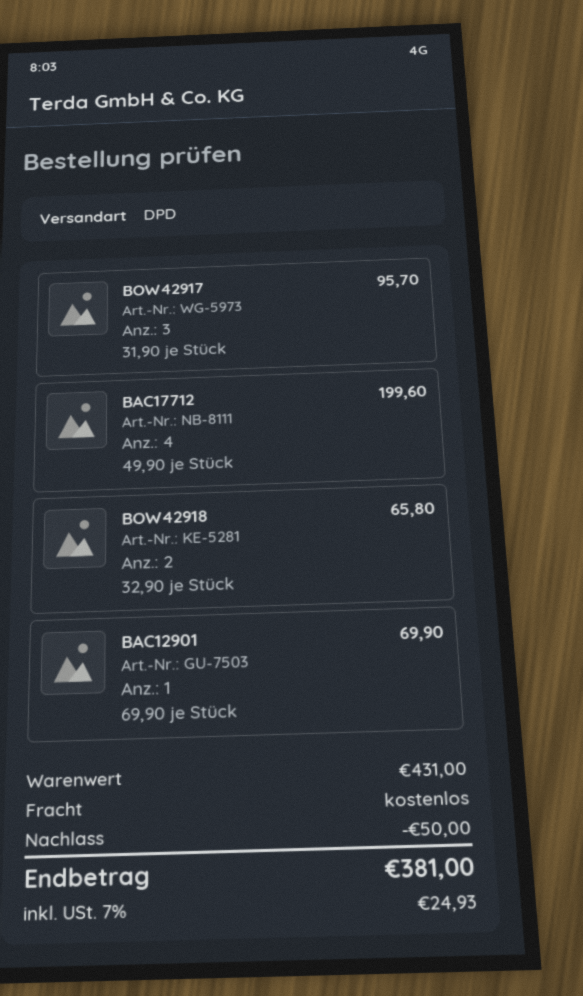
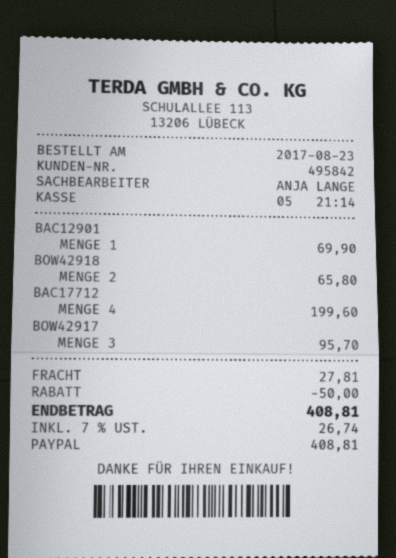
shipping: 0.00 -> 27.81
tax: 7% = 24.93 -> 7% = 26.74
total: 381.00 -> 408.81

